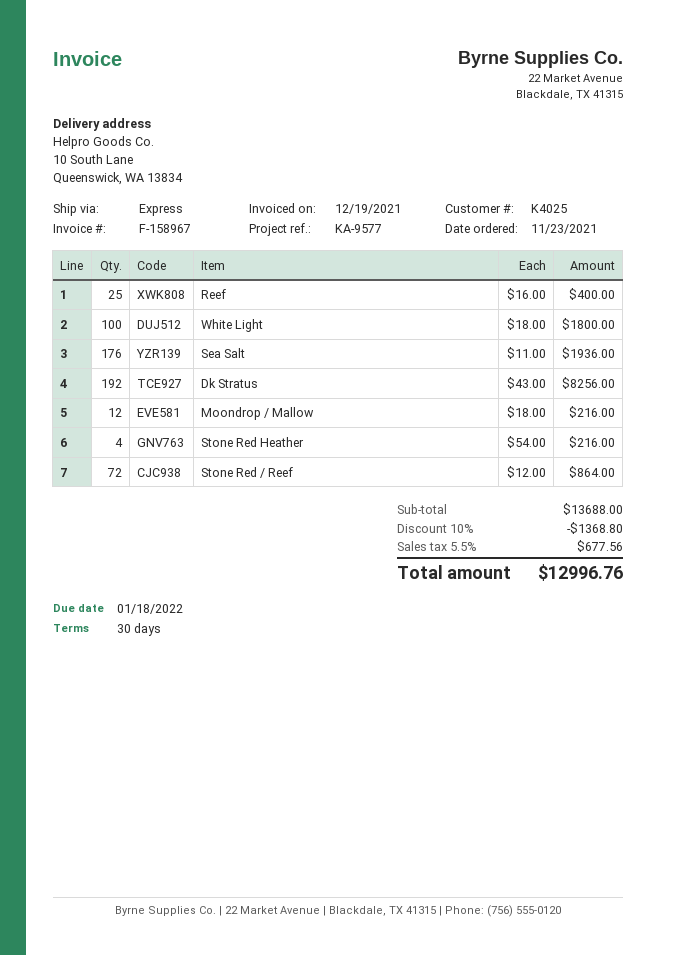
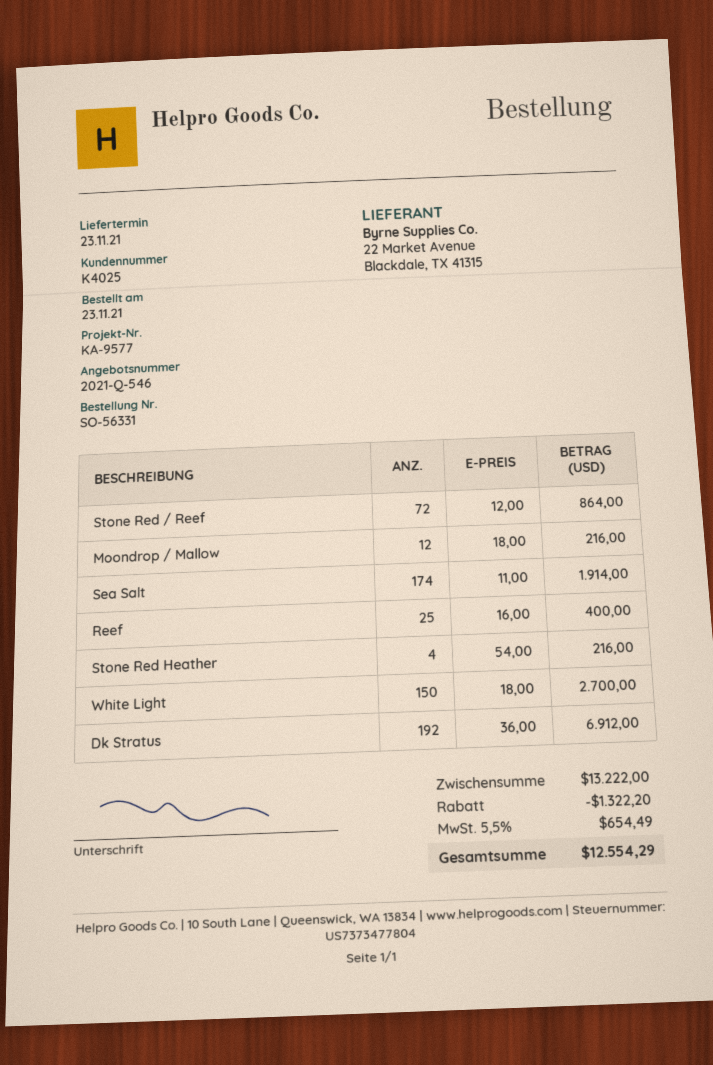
White Light: 100 x 18.00 = 1800.00 -> 150 x 18.00 = 2700.00
Sea Salt: 176 x 11.00 = 1936.00 -> 174 x 11.00 = 1914.00
Dk Stratus: 192 x 43.00 = 8256.00 -> 192 x 36.00 = 6912.00
subtotal: 13688.00 -> 13222.00
discount: 1368.80 -> 1322.20
tax: 5.5% = 677.56 -> 5.5% = 654.49
total: 12996.76 -> 12554.29

